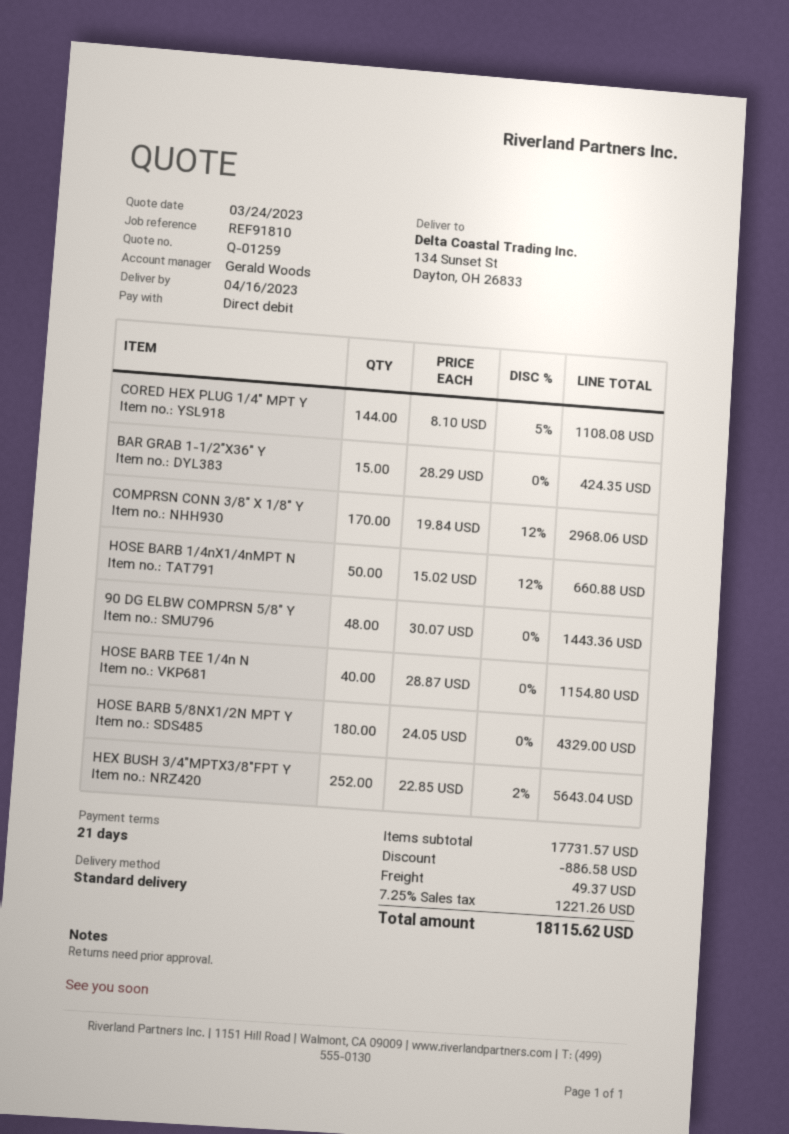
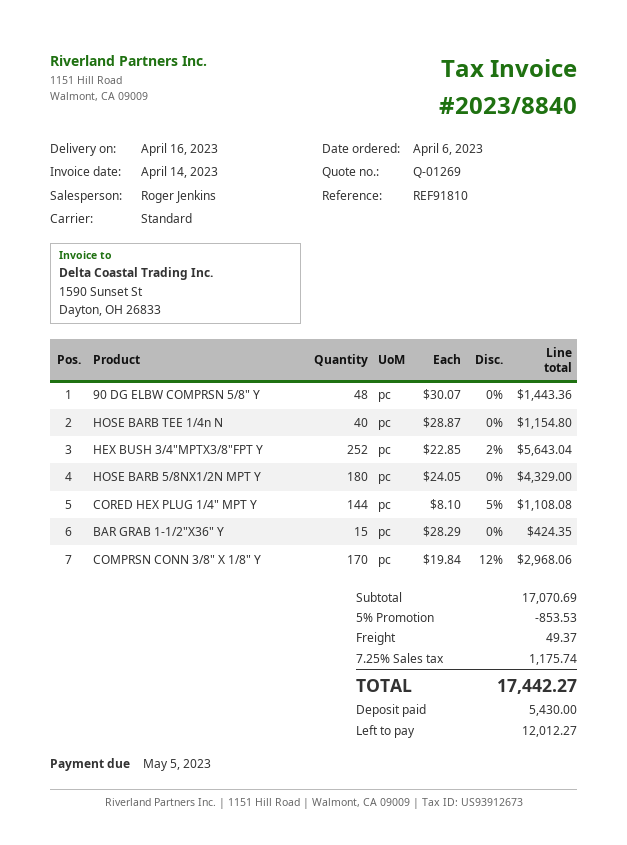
quote number: Q-01259 -> Q-01269
sales rep: Gerald Woods -> Roger Jenkins
HOSE BARB 1/4nX1/4nMPT N: 50 x 15.02 - 12% = 660.88 -> none
subtotal: 17731.57 -> 17070.69
discount: 886.58 -> 853.53
tax: 7.25% = 1221.26 -> 7.25% = 1175.74
total: 18115.62 -> 17442.27

